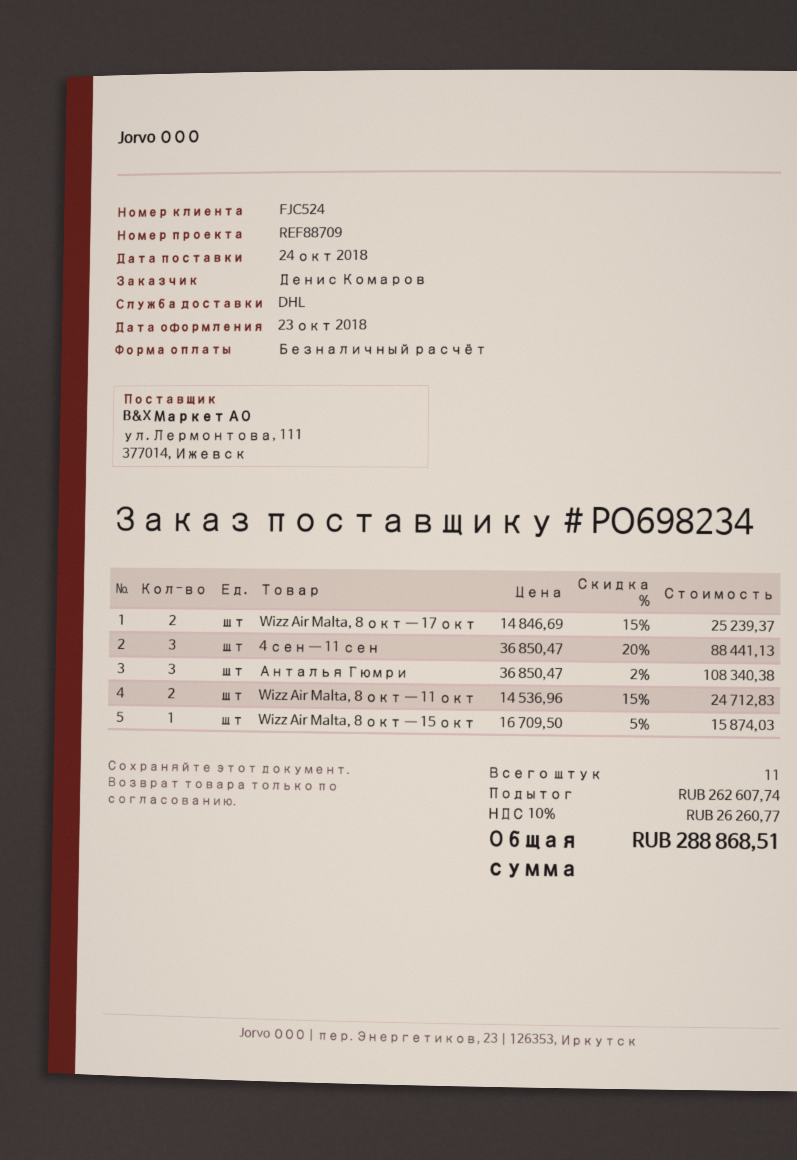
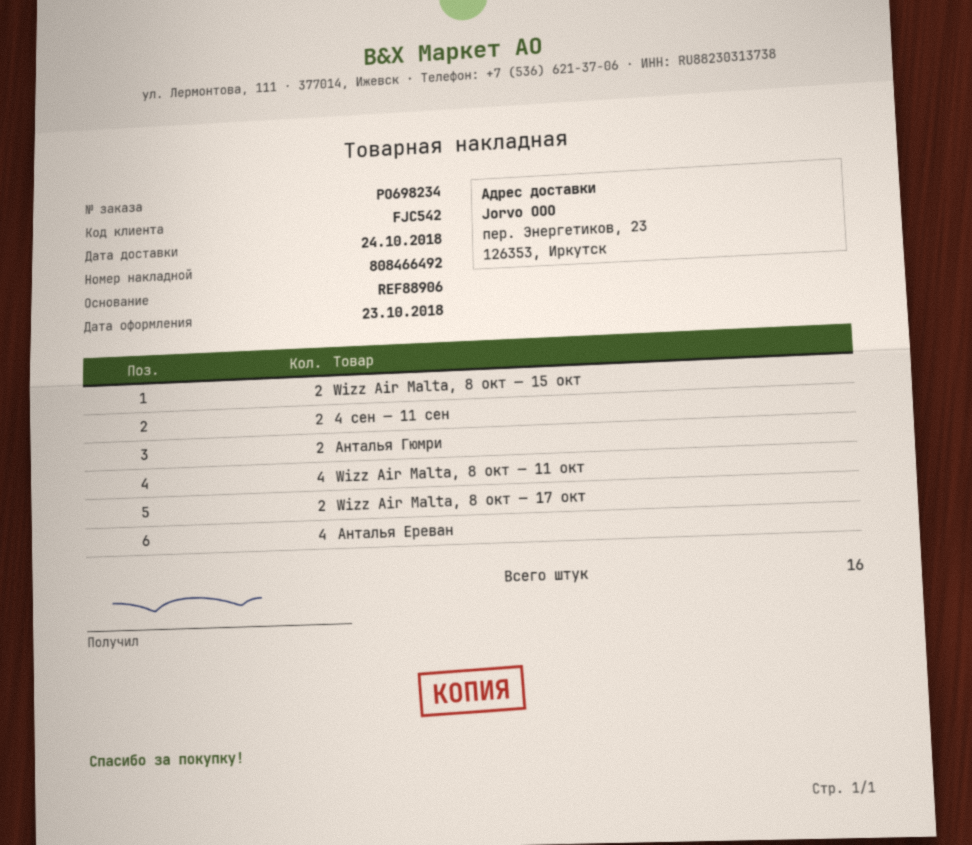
customer number: FJC524 -> FJC542
reference: REF88709 -> REF88906
4 сен — 11 сен: 3 -> 2
Анталья Гюмри: 3 -> 2
Wizz Air Malta, 8 окт — 11 окт: 2 -> 4
Wizz Air Malta, 8 окт — 15 окт: 1 -> 2
Анталья Ереван: none -> 4
total quantity: 11 -> 16

